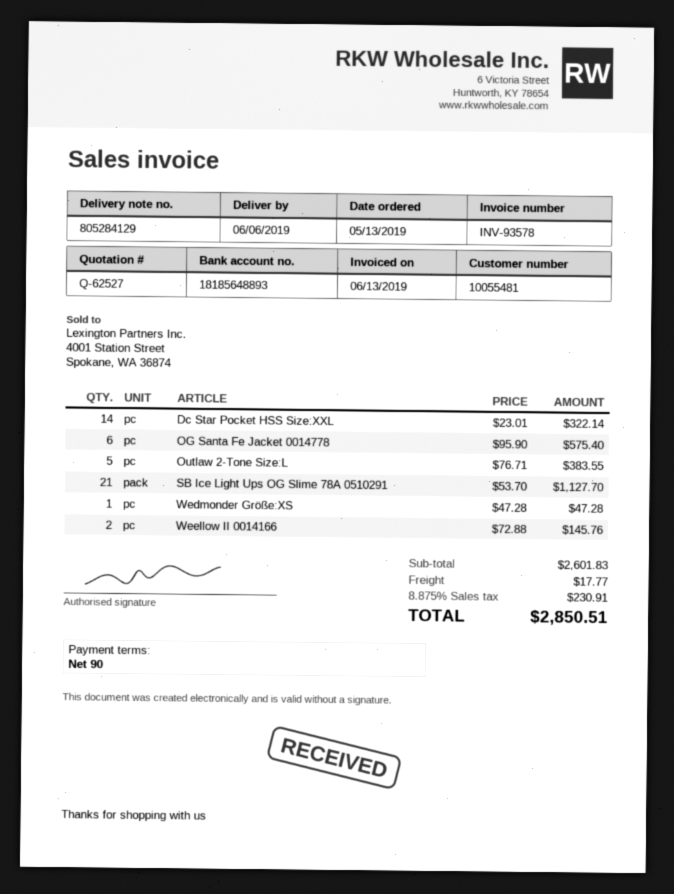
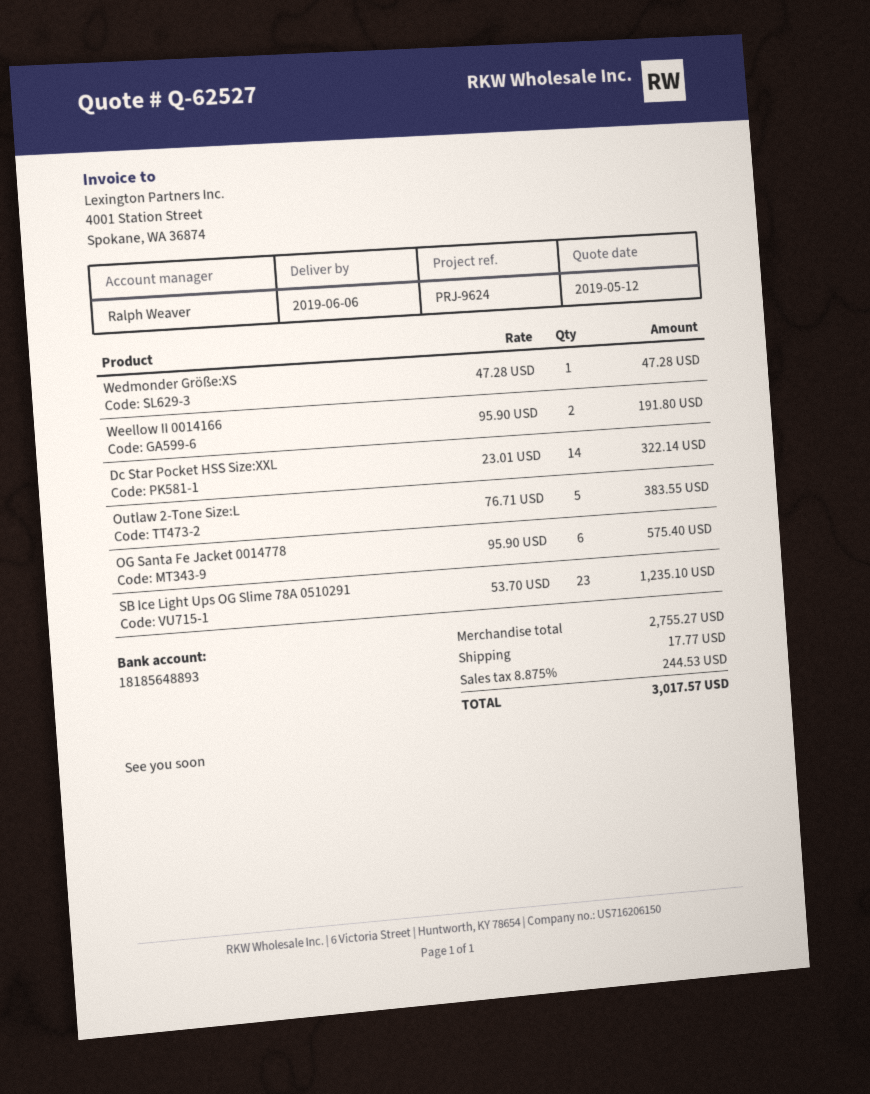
SB Ice Light Ups OG Slime 78A 0510291: 21 x 53.70 = 1127.70 -> 23 x 53.70 = 1235.10
Weellow II 0014166: 2 x 72.88 = 145.76 -> 2 x 95.90 = 191.80
subtotal: 2601.83 -> 2755.27
tax: 8.875% = 230.91 -> 8.875% = 244.53
total: 2850.51 -> 3017.57

